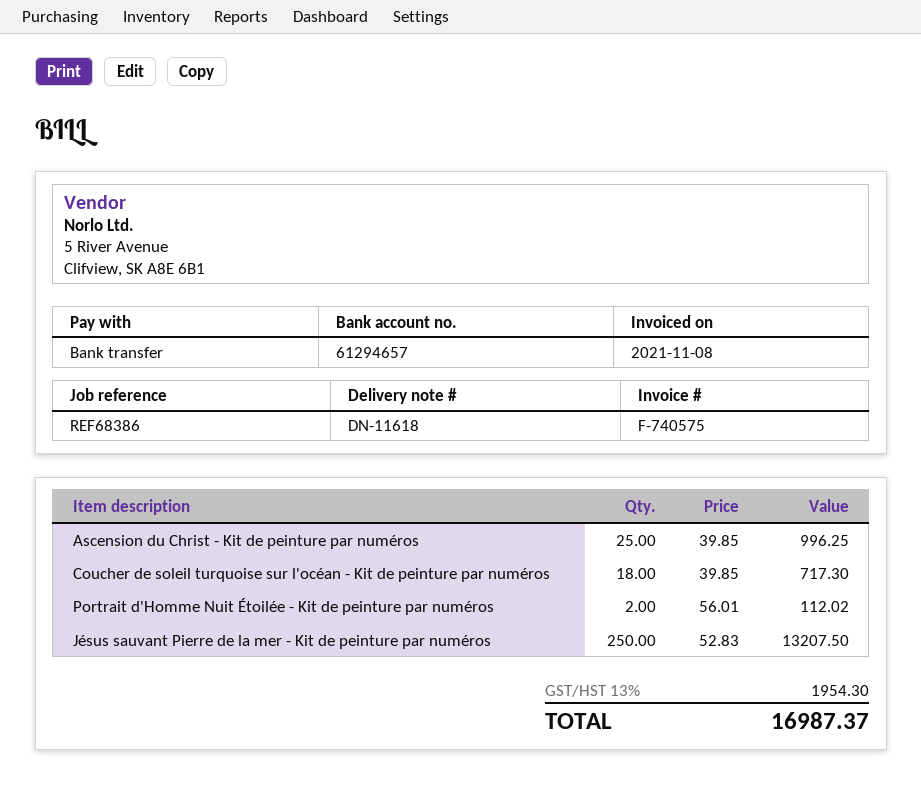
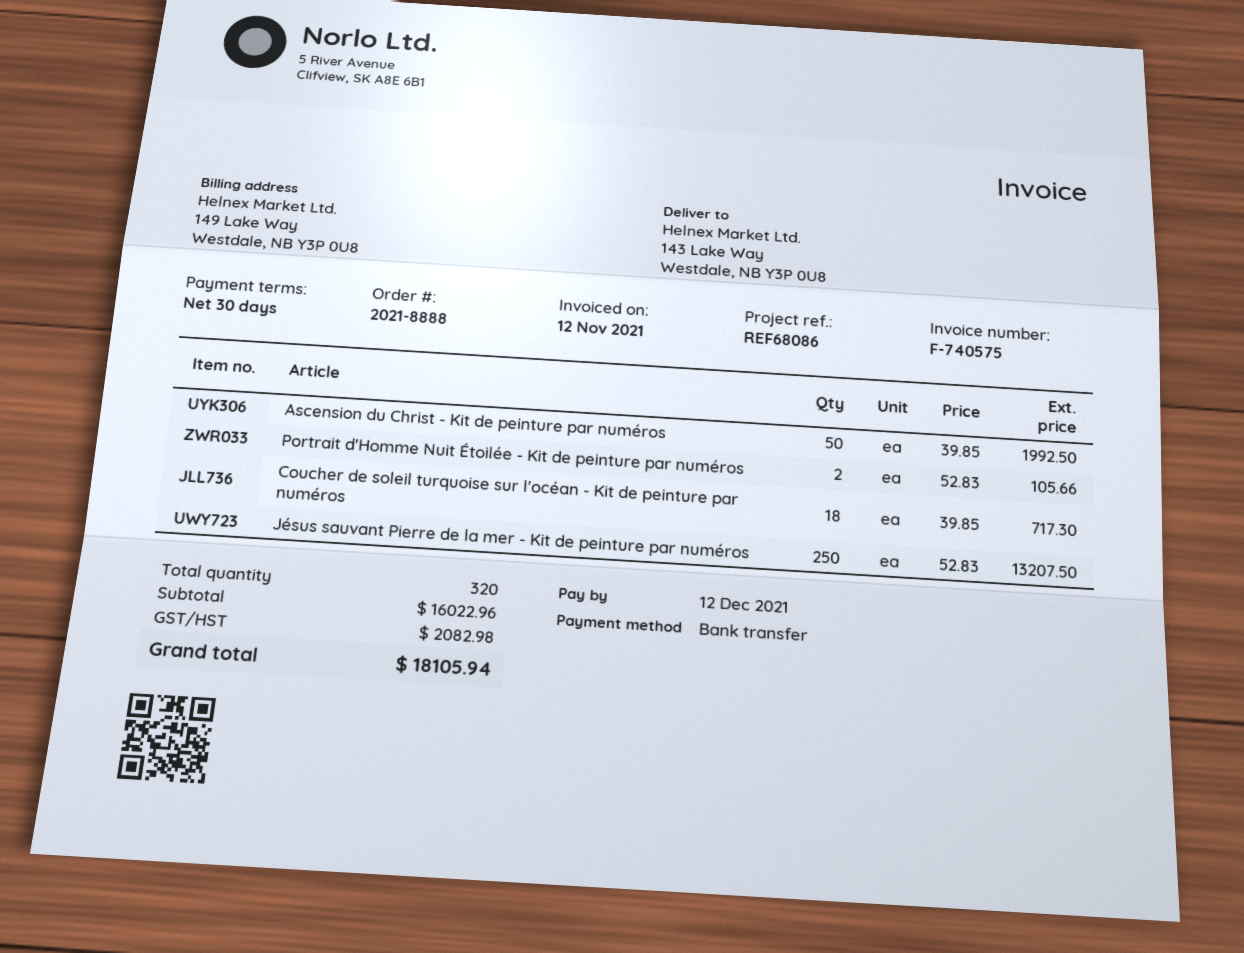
invoice date: 2021-11-08 -> 2021-11-12
reference: REF68386 -> REF68086
Ascension du Christ - Kit de peinture par numéros: 25 x 39.85 = 996.25 -> 50 x 39.85 = 1992.50
Portrait d'Homme Nuit Étoilée - Kit de peinture par numéros: 2 x 56.01 = 112.02 -> 2 x 52.83 = 105.66
tax: 1954.30 -> 2082.98
total: 16987.37 -> 18105.94

